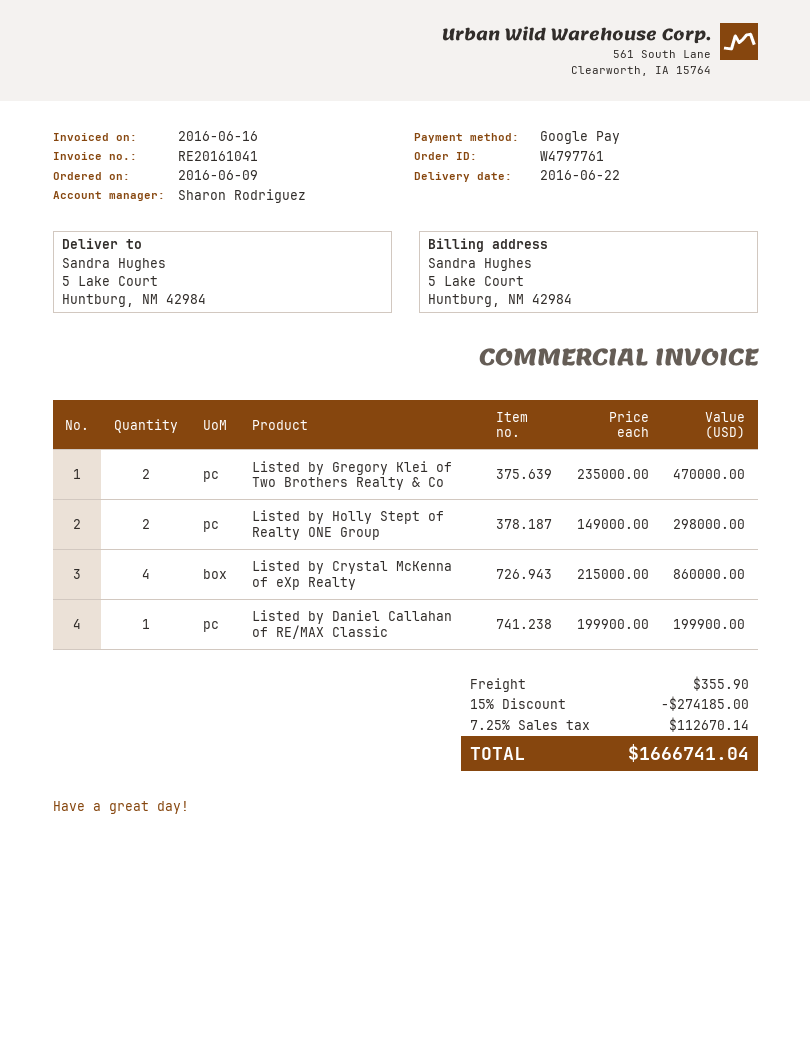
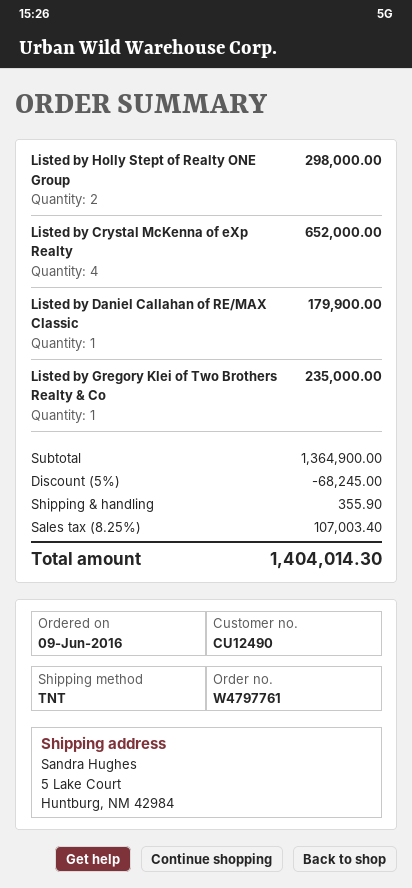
Listed by Gregory Klei of Two Brothers Realty & Co: 2 for 470000.00 -> 1 for 235000.00
Listed by Crystal McKenna of eXp Realty: 4 for 860000.00 -> 4 for 652000.00
Listed by Daniel Callahan of RE/MAX Classic: 1 for 199900.00 -> 1 for 179900.00
discount: 15% = 274185.00 -> 5% = 68245.00
tax: 7.25% = 112670.14 -> 8.25% = 107003.40
total: 1666741.04 -> 1404014.30

